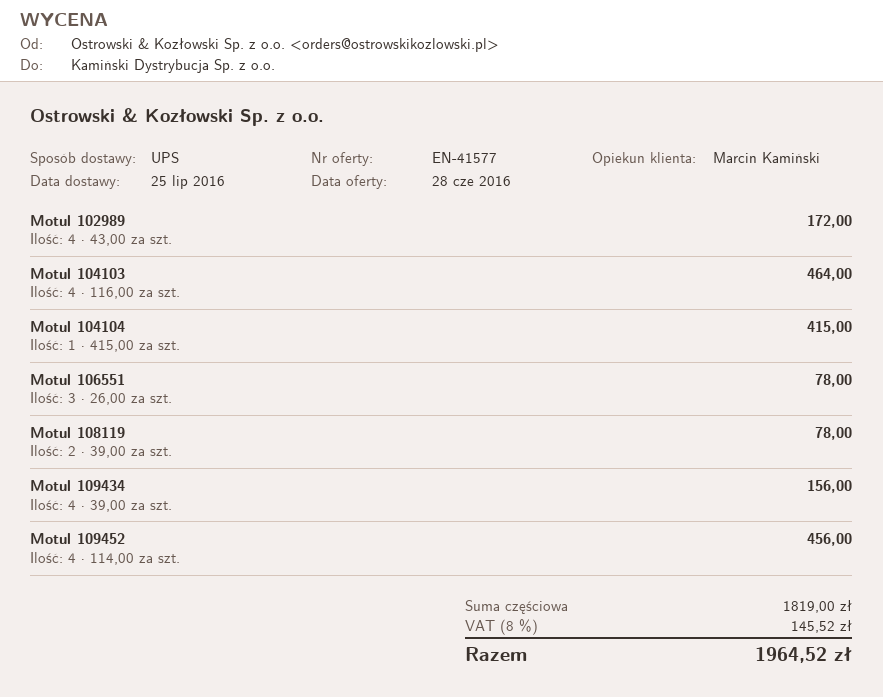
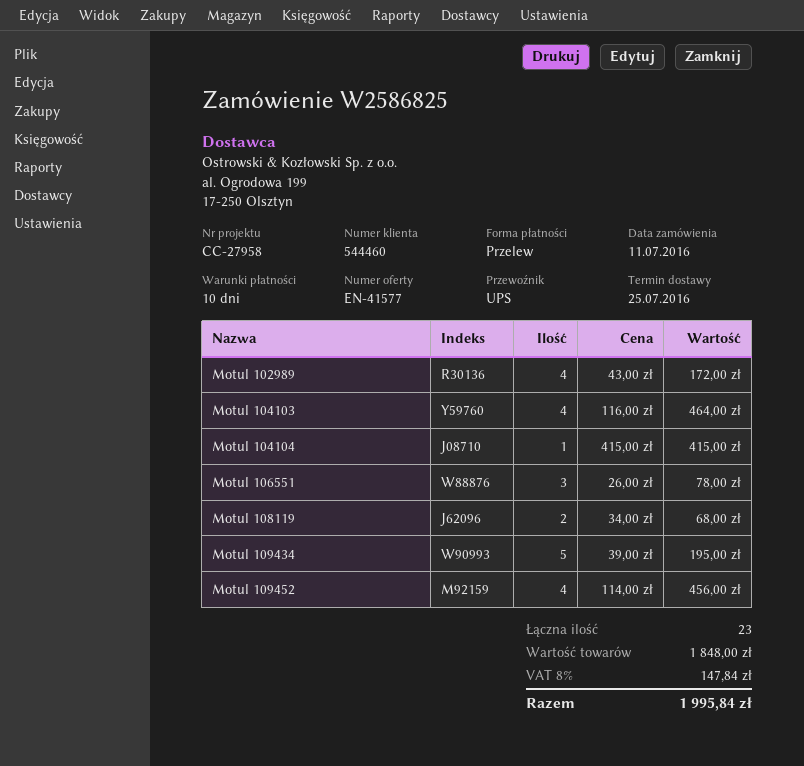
Motul 108119: 2 x 39.00 = 78.00 -> 2 x 34.00 = 68.00
Motul 109434: 4 x 39.00 = 156.00 -> 5 x 39.00 = 195.00
subtotal: 1819.00 -> 1848.00
tax: 8% = 145.52 -> 8% = 147.84
total: 1964.52 -> 1995.84

